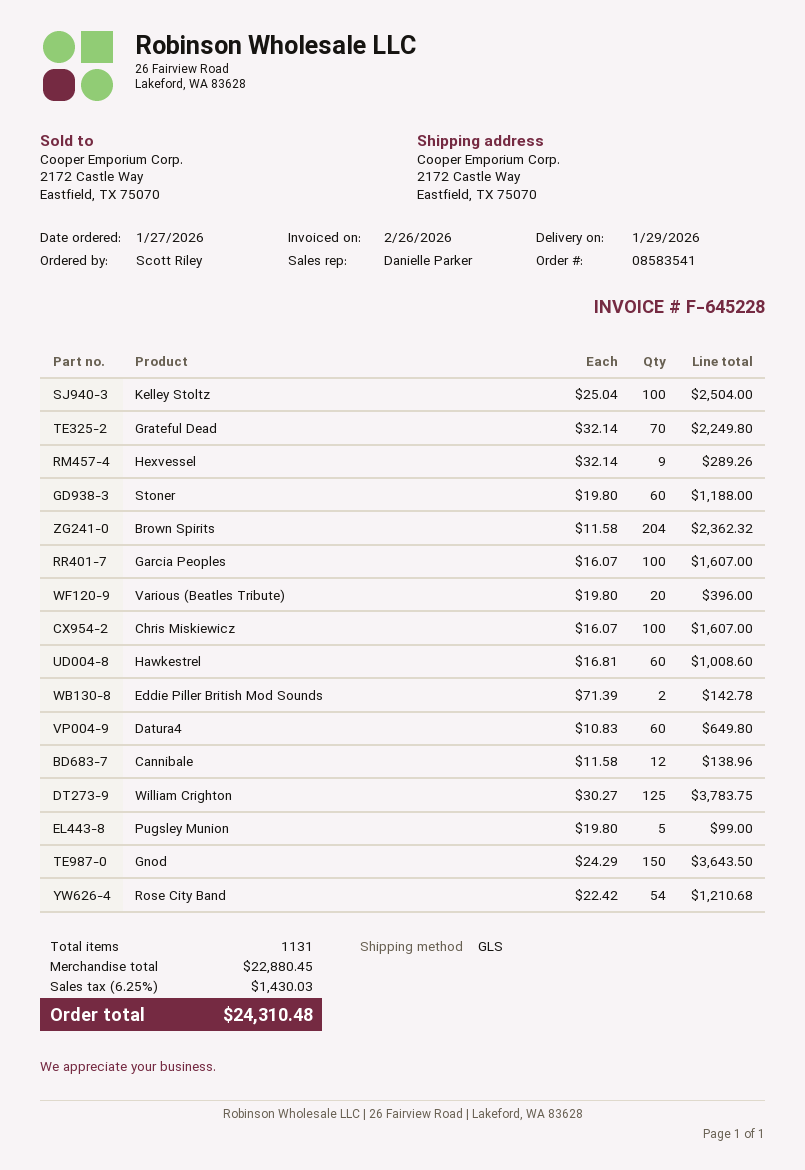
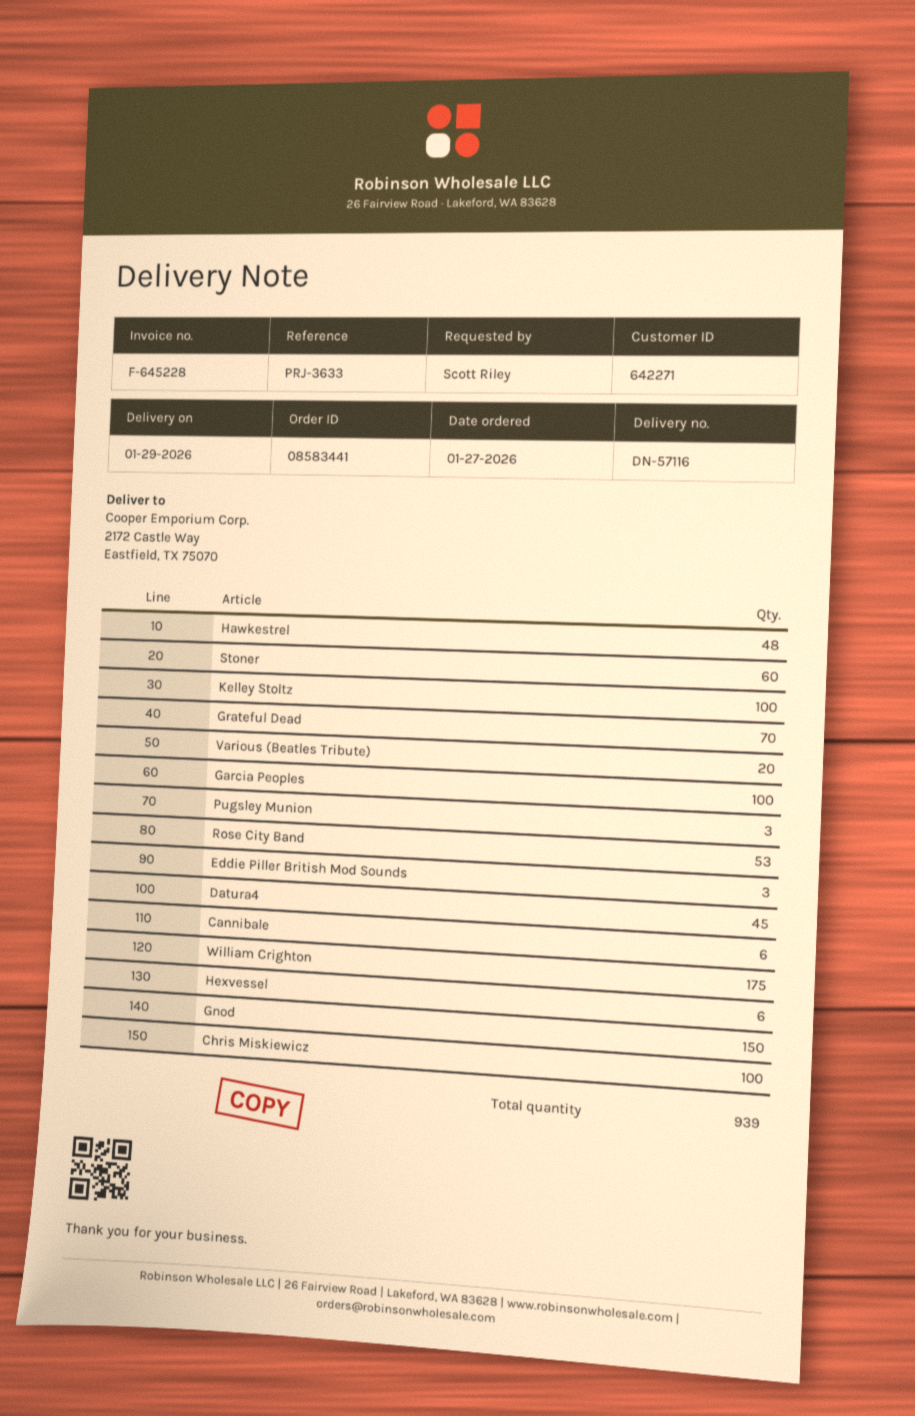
order number: 08583541 -> 08583441
Hexvessel: 9 -> 6
Brown Spirits: 204 -> none
Hawkestrel: 60 -> 48
Eddie Piller British Mod Sounds: 2 -> 3
Datura4: 60 -> 45
Cannibale: 12 -> 6
William Crighton: 125 -> 175
Pugsley Munion: 5 -> 3
Rose City Band: 54 -> 53
total quantity: 1131 -> 939

